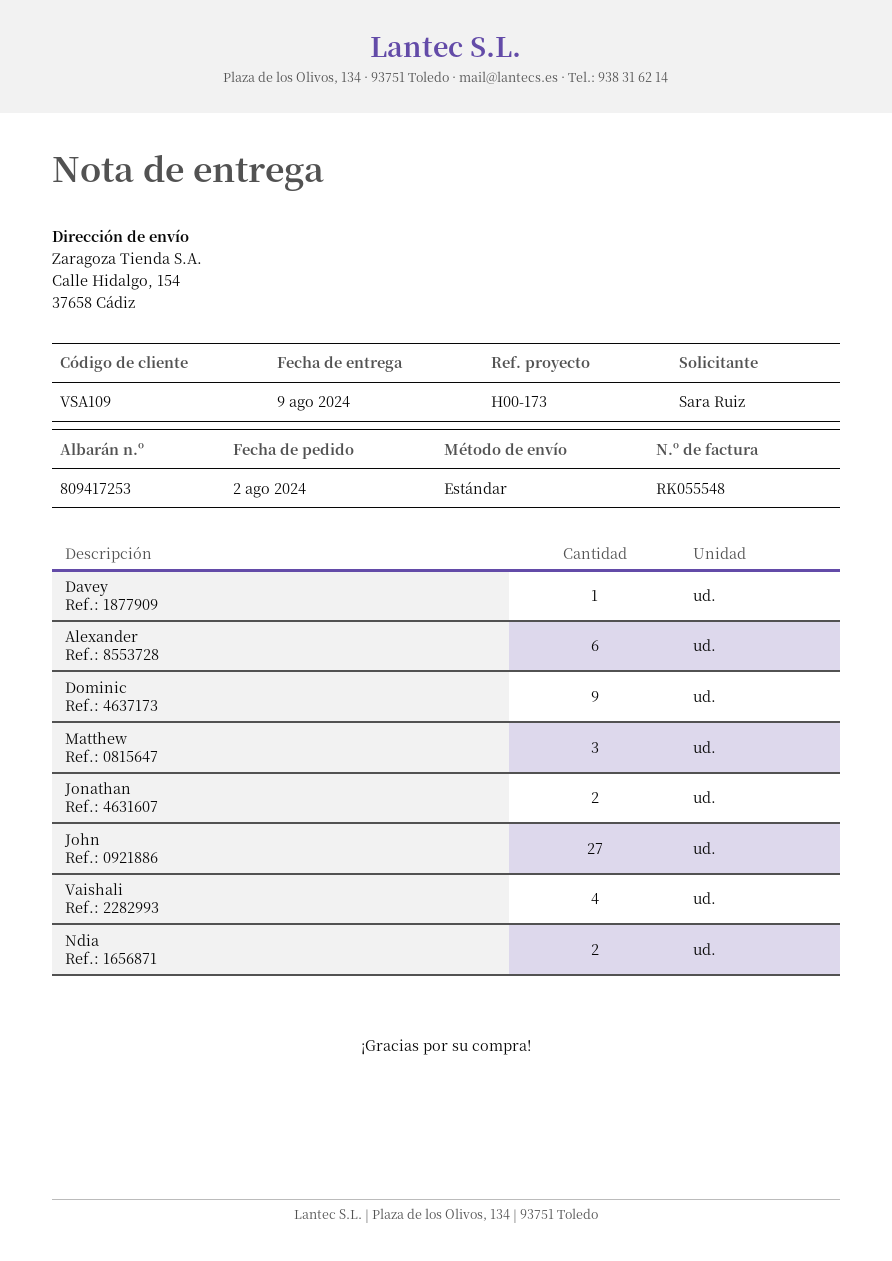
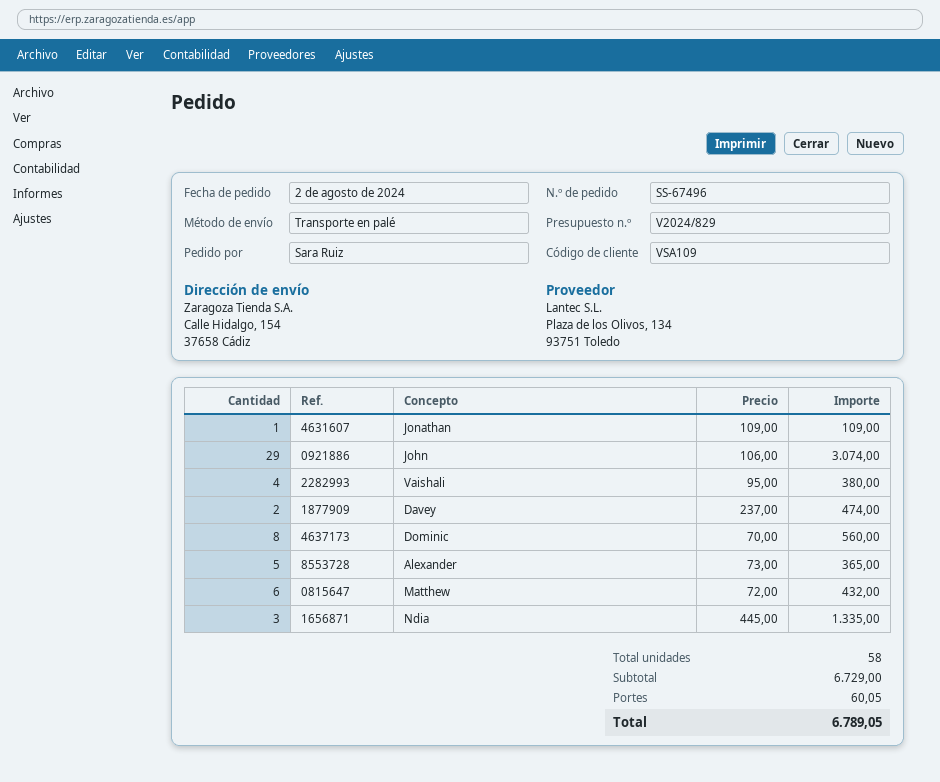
shipping method: standard -> pallet freight
Davey: 1 -> 2
Alexander: 6 -> 5
Dominic: 9 -> 8
Matthew: 3 -> 6
Jonathan: 2 -> 1
John: 27 -> 29
Ndia: 2 -> 3

